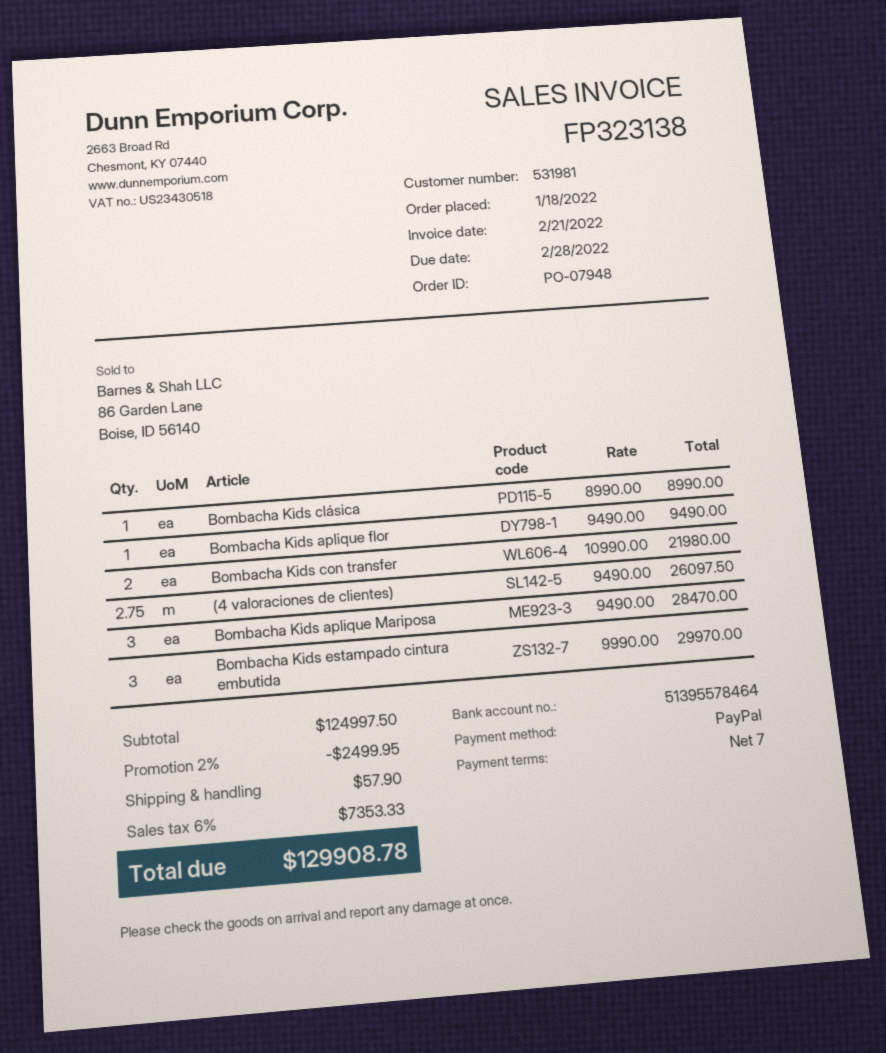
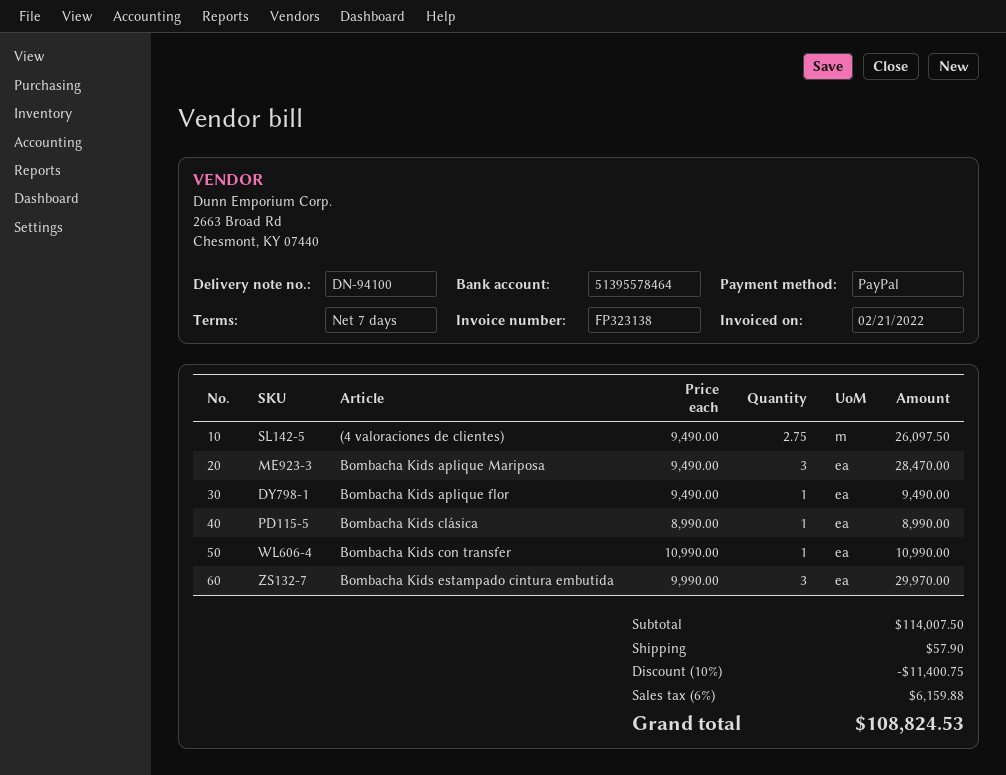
Bombacha Kids con transfer: 2 x 10990.00 = 21980.00 -> 1 x 10990.00 = 10990.00
subtotal: 124997.50 -> 114007.50
discount: 2% = 2499.95 -> 10% = 11400.75
tax: 6% = 7353.33 -> 6% = 6159.88
total: 129908.78 -> 108824.53

